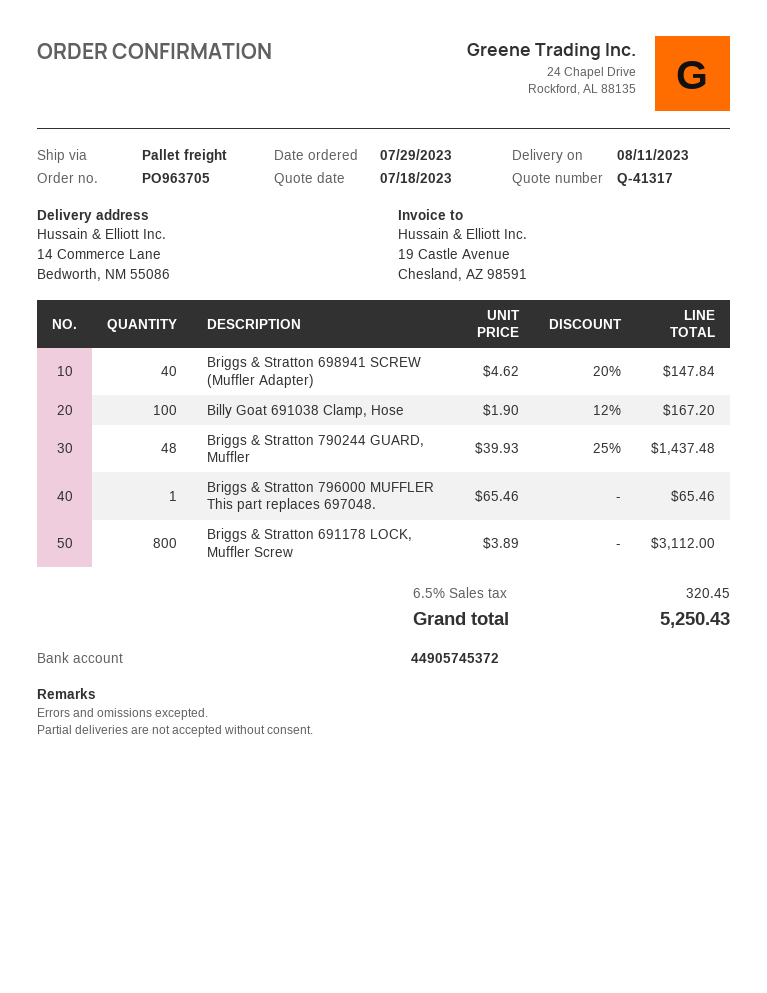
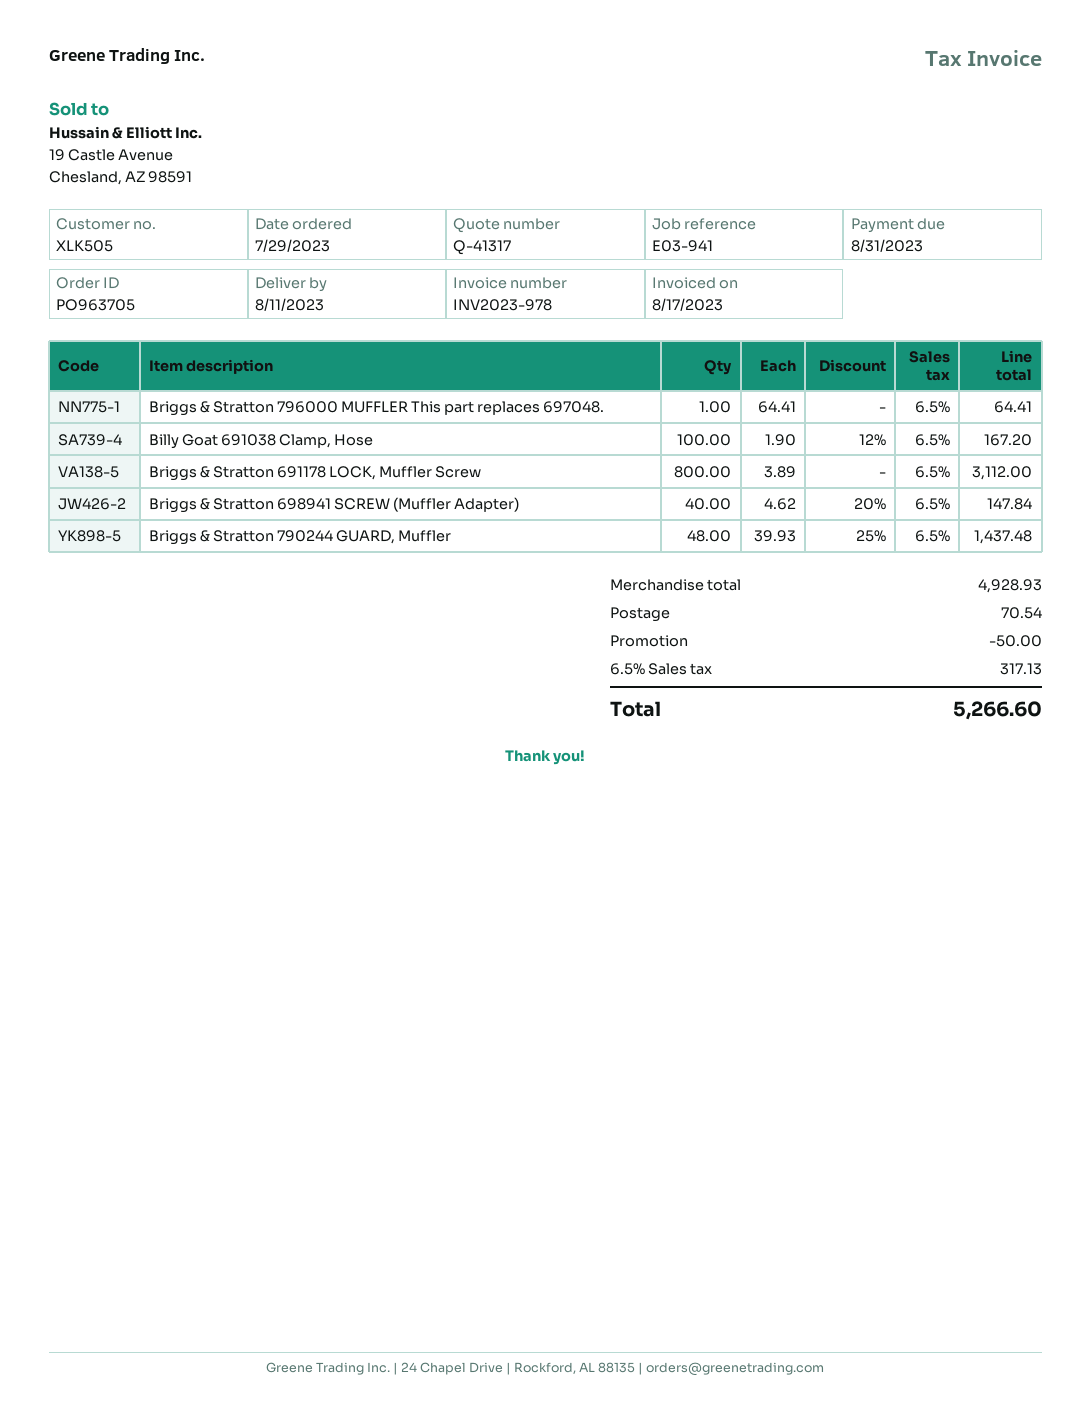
Briggs & Stratton 796000 MUFFLER This part replaces 697048.: 1 x 65.46 = 65.46 -> 1 x 64.41 = 64.41
discount: none -> 50.00
shipping: none -> 70.54
tax: 6.5% = 320.45 -> 6.5% = 317.13
total: 5250.43 -> 5266.60

